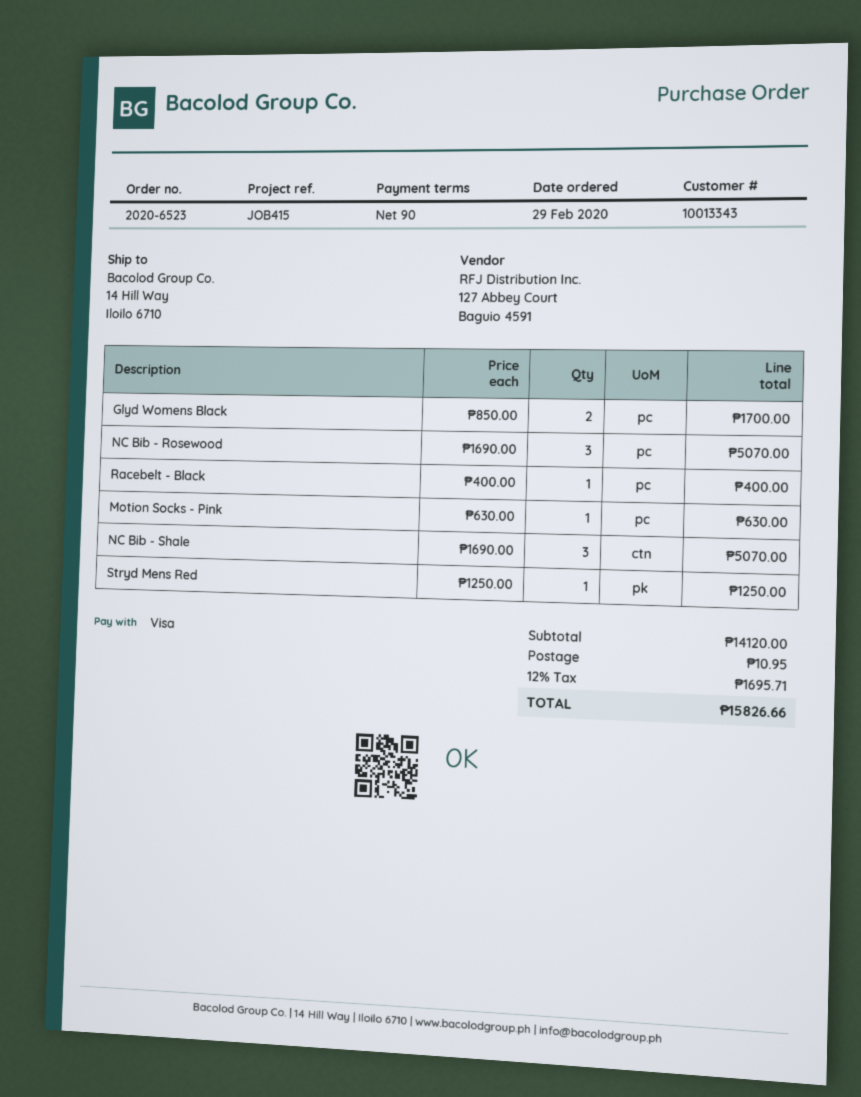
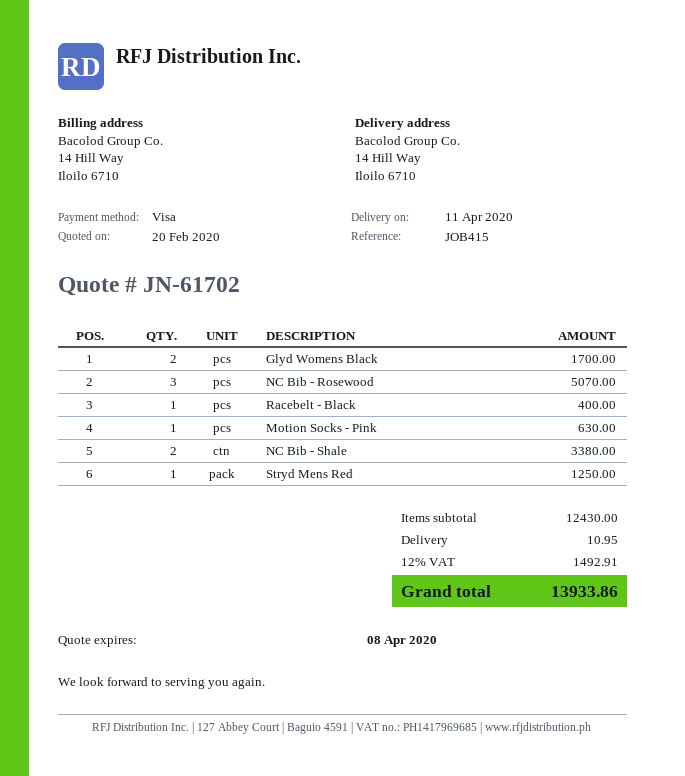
NC Bib - Shale: 3 for 5070.00 -> 2 for 3380.00
subtotal: 14120.00 -> 12430.00
tax: 12% = 1695.71 -> 12% = 1492.91
total: 15826.66 -> 13933.86

